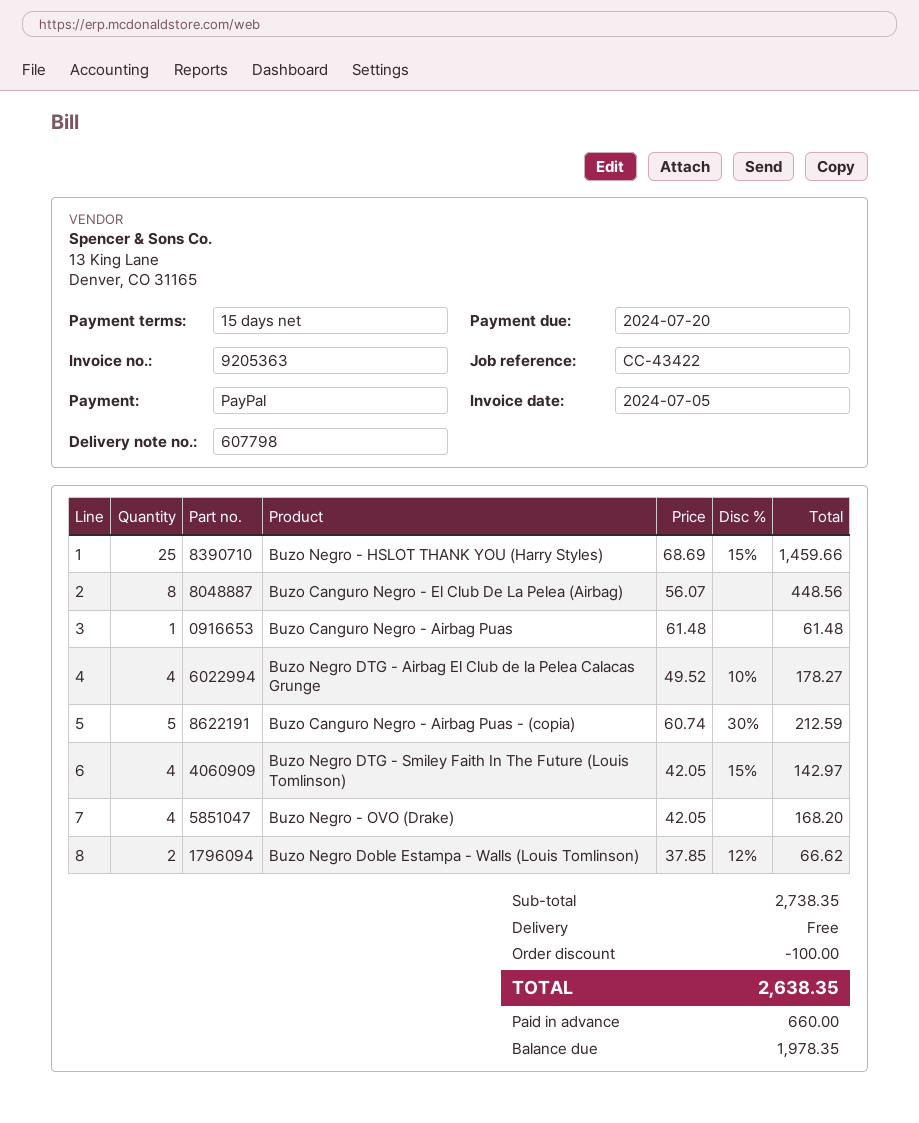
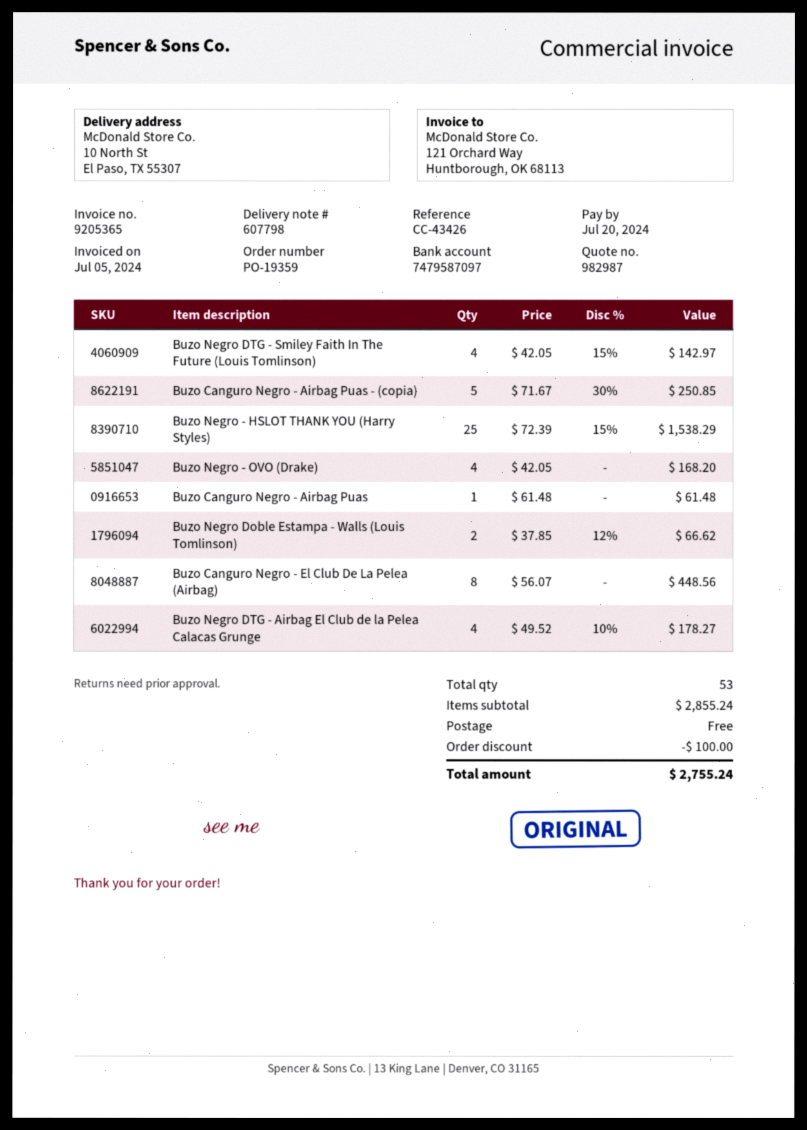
invoice number: 9205363 -> 9205365
reference: CC-43422 -> CC-43426
Buzo Negro - HSLOT THANK YOU (Harry Styles): 25 x 68.69 - 15% = 1459.66 -> 25 x 72.39 - 15% = 1538.29
Buzo Canguro Negro - Airbag Puas - (copia): 5 x 60.74 - 30% = 212.59 -> 5 x 71.67 - 30% = 250.85
subtotal: 2738.35 -> 2855.24
total: 2638.35 -> 2755.24

